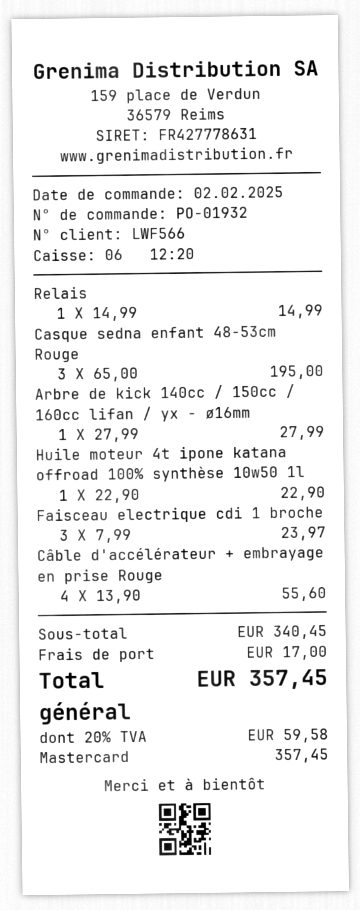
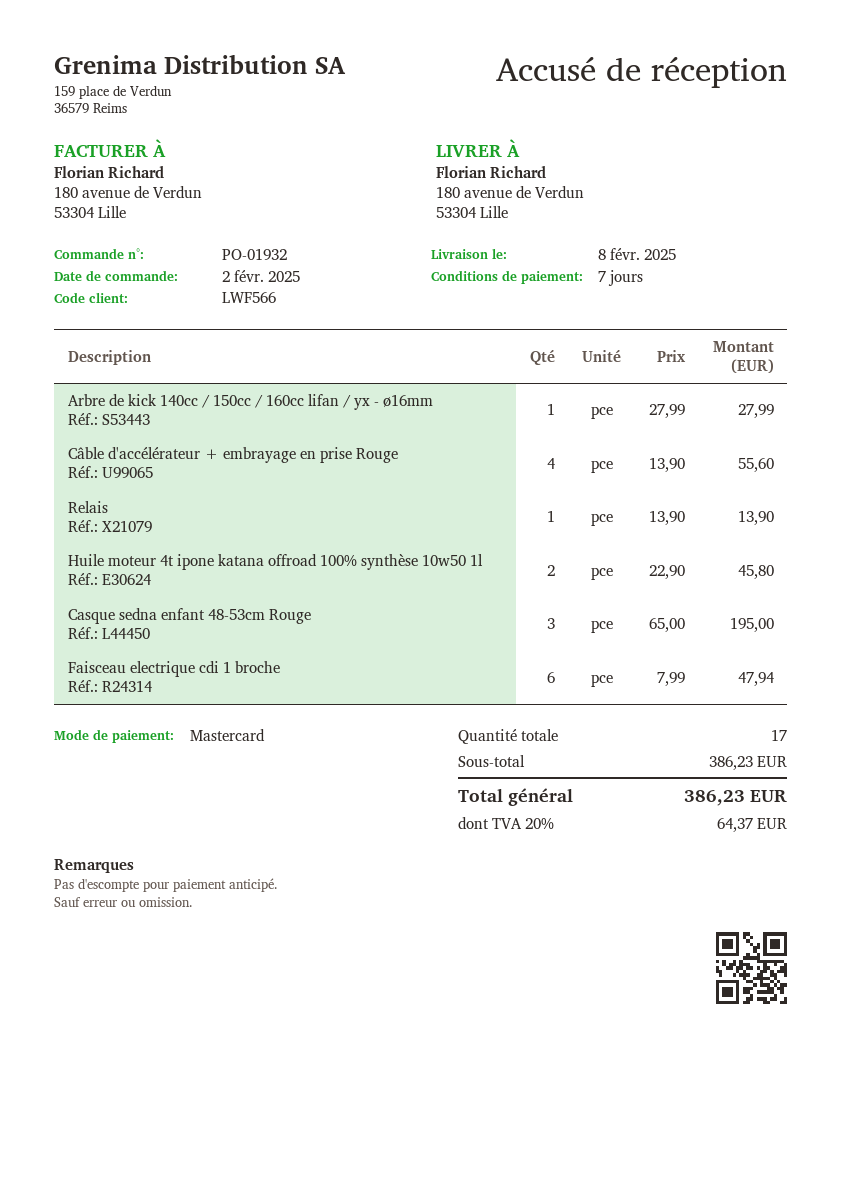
Relais: 1 x 14.99 = 14.99 -> 1 x 13.90 = 13.90
Huile moteur 4t ipone katana offroad 100% synthèse 10w50 1l: 1 x 22.90 = 22.90 -> 2 x 22.90 = 45.80
Faisceau electrique cdi 1 broche: 3 x 7.99 = 23.97 -> 6 x 7.99 = 47.94
subtotal: 340.45 -> 386.23
shipping: 17.00 -> none
tax: 20% = 59.58 -> 20% = 64.37
total: 357.45 -> 386.23

